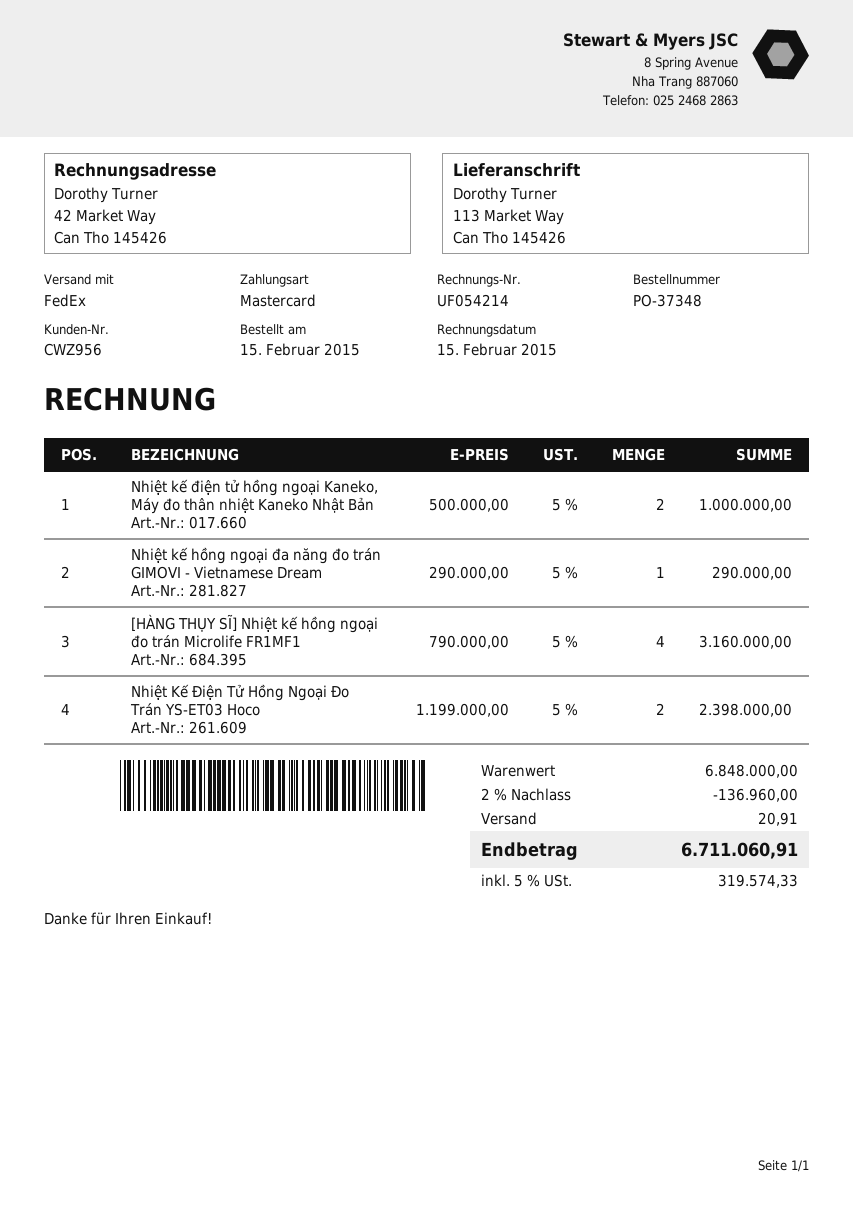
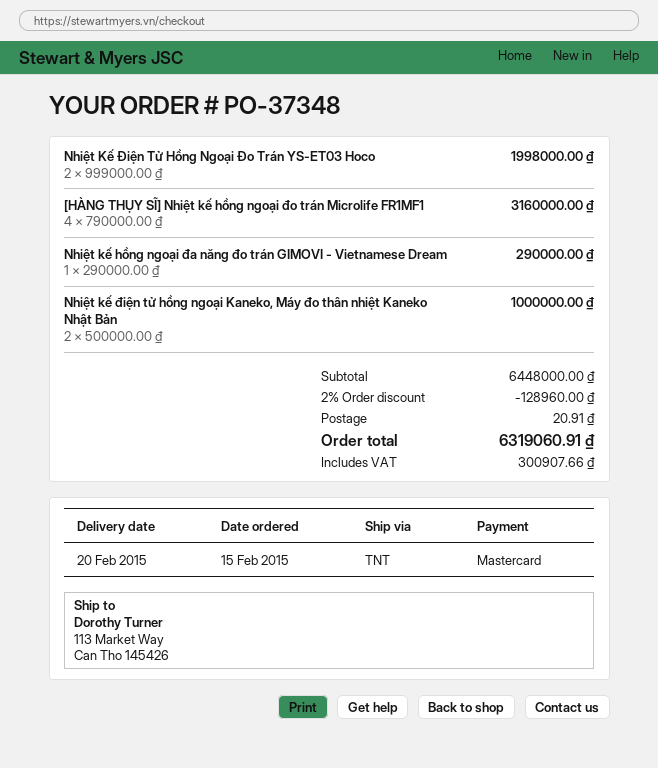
shipping method: FedEx -> TNT
Nhiệt Kế Điện Tử Hồng Ngoại Đo Trán YS-ET03 Hoco: 2 x 1199000.00 = 2398000.00 -> 2 x 999000.00 = 1998000.00
subtotal: 6848000.00 -> 6448000.00
discount: 2% = 136960.00 -> 2% = 128960.00
tax: 319574.33 -> 300907.66
total: 6711060.91 -> 6319060.91

